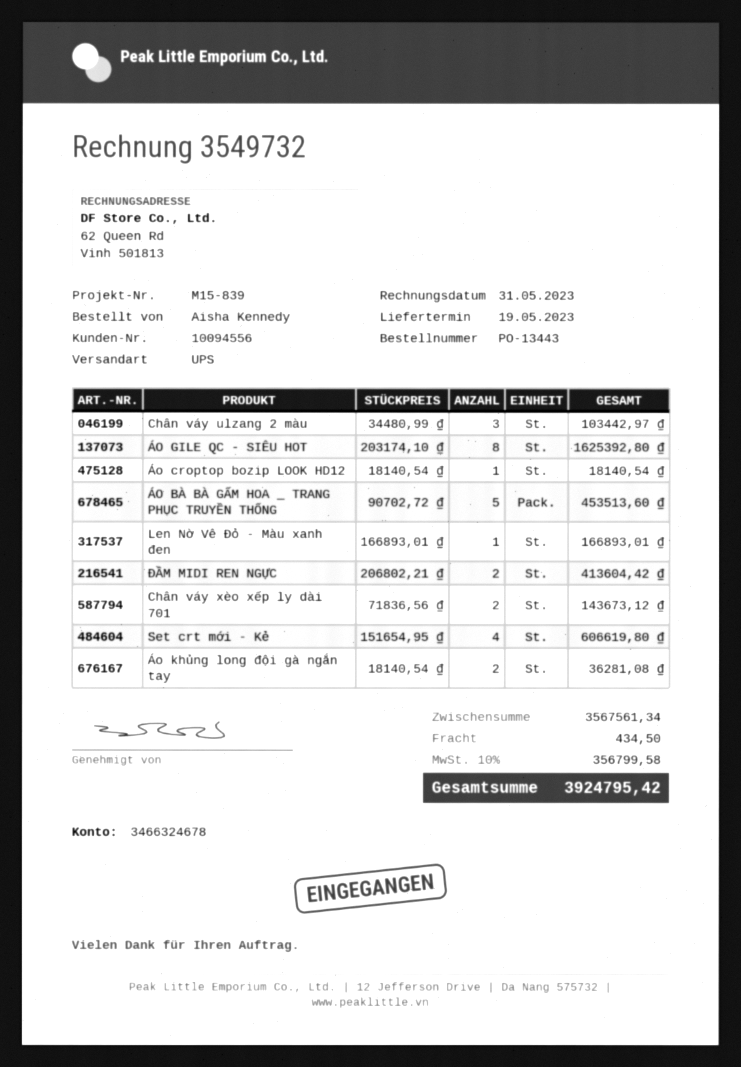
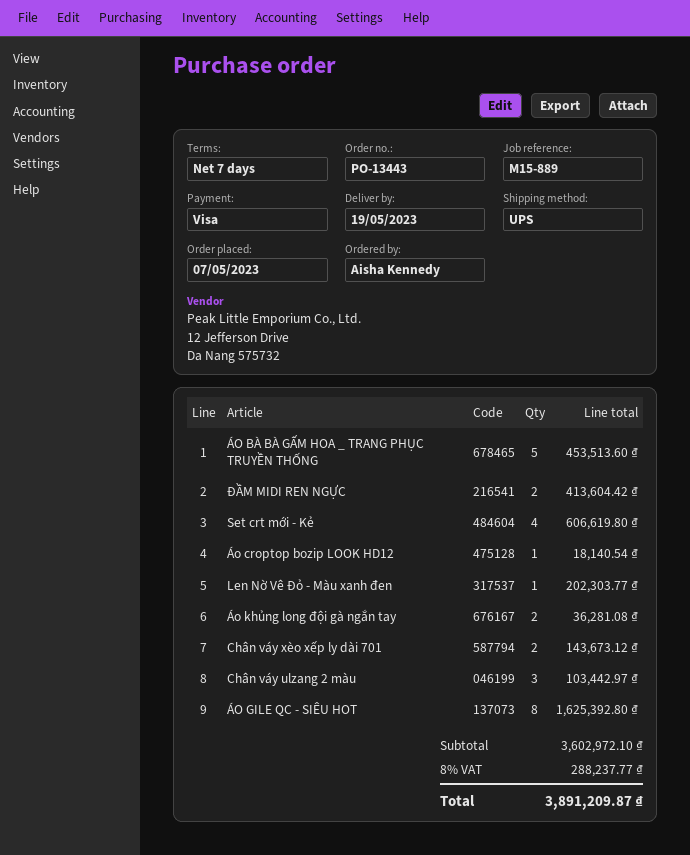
reference: M15-839 -> M15-889
Len Nờ Vê Đỏ - Màu xanh đen: 1 for 166893.01 -> 1 for 202303.77
subtotal: 3567561.34 -> 3602972.10
shipping: 434.50 -> none
tax: 10% = 356799.58 -> 8% = 288237.77
total: 3924795.42 -> 3891209.87

